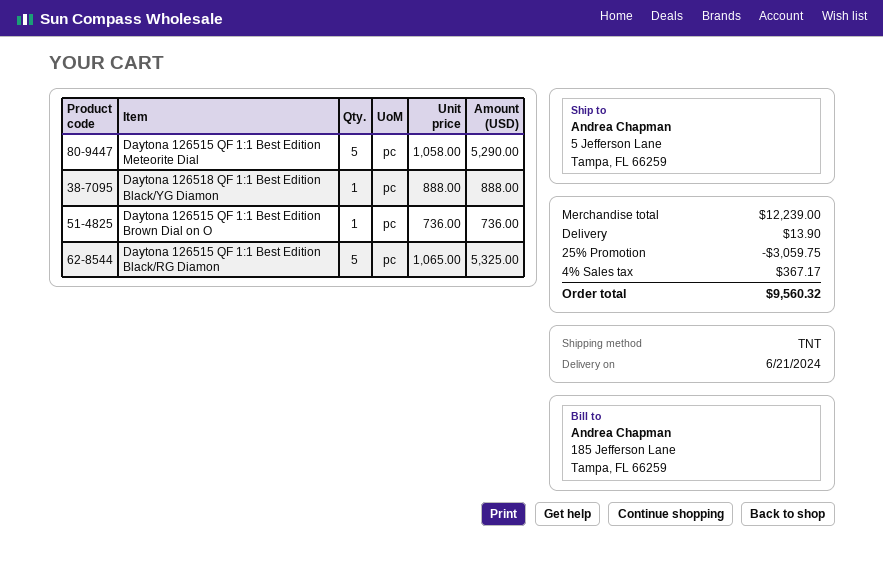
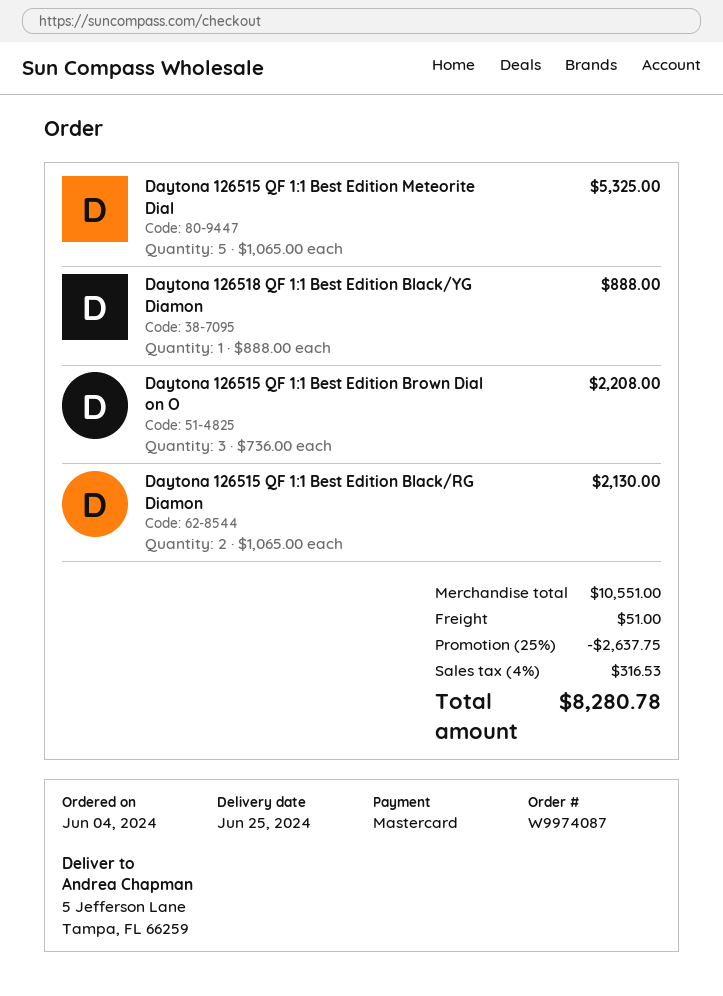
delivery date: 2024-06-21 -> 2024-06-25
Daytona 126515 QF 1:1 Best Edition Meteorite Dial: 5 x 1058.00 = 5290.00 -> 5 x 1065.00 = 5325.00
Daytona 126515 QF 1:1 Best Edition Brown Dial on O: 1 x 736.00 = 736.00 -> 3 x 736.00 = 2208.00
Daytona 126515 QF 1:1 Best Edition Black/RG Diamon: 5 x 1065.00 = 5325.00 -> 2 x 1065.00 = 2130.00
subtotal: 12239.00 -> 10551.00
discount: 25% = 3059.75 -> 25% = 2637.75
shipping: 13.90 -> 51.00
tax: 4% = 367.17 -> 4% = 316.53
total: 9560.32 -> 8280.78

